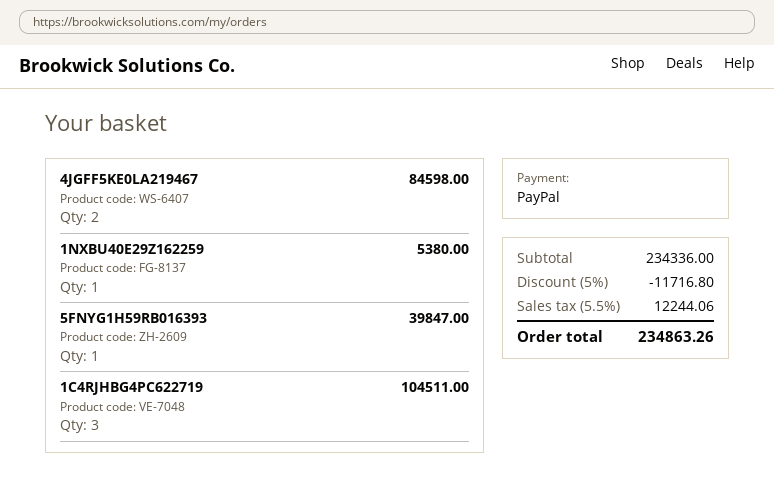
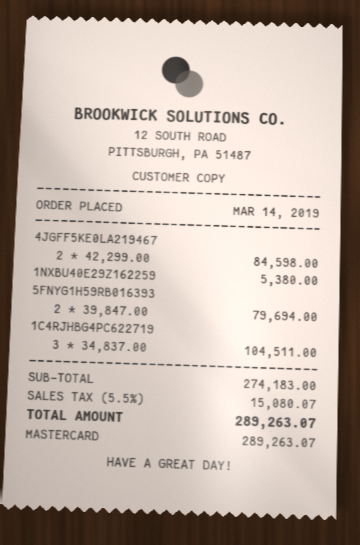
payment method: PayPal -> Mastercard
5FNYG1H59RB016393: 1 for 39847.00 -> 2 for 79694.00
subtotal: 234336.00 -> 274183.00
discount: 5% = 11716.80 -> none
tax: 5.5% = 12244.06 -> 5.5% = 15080.07
total: 234863.26 -> 289263.07

